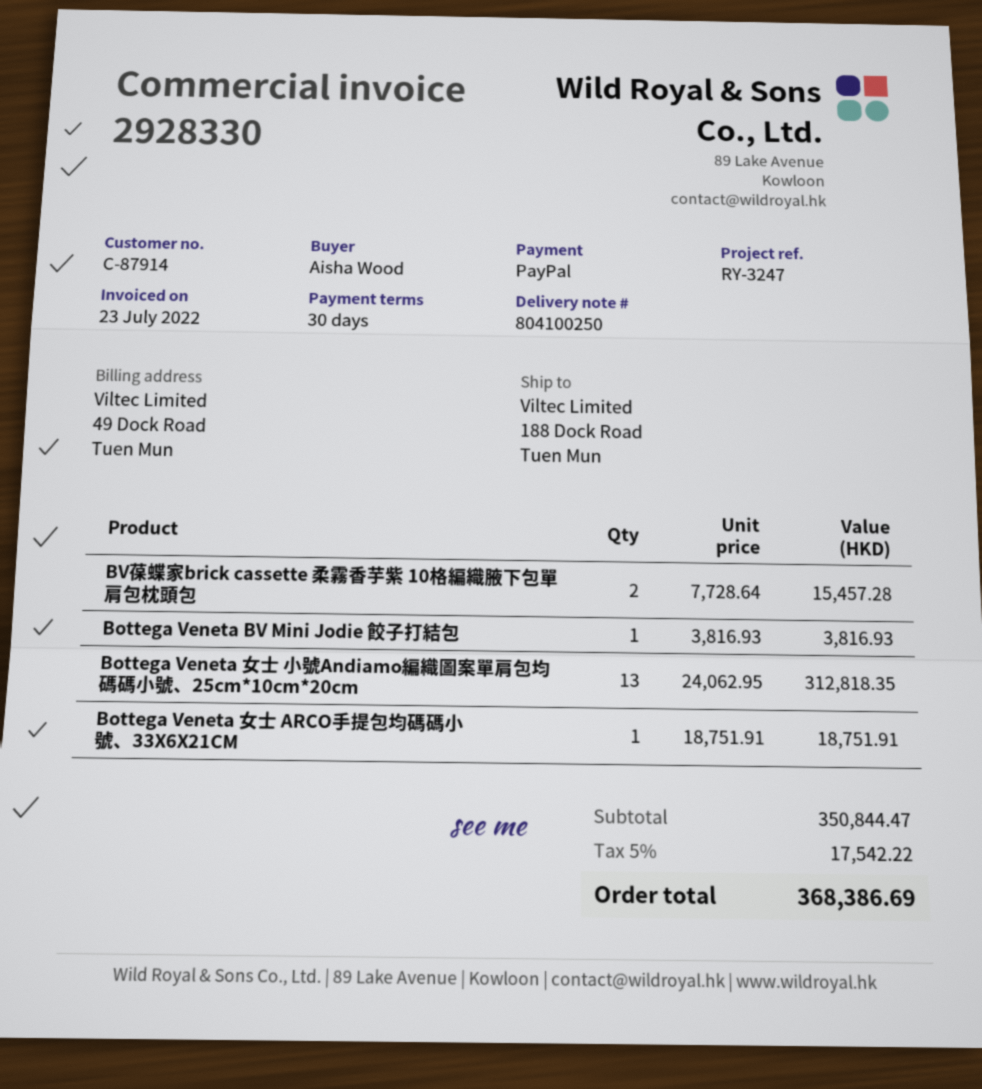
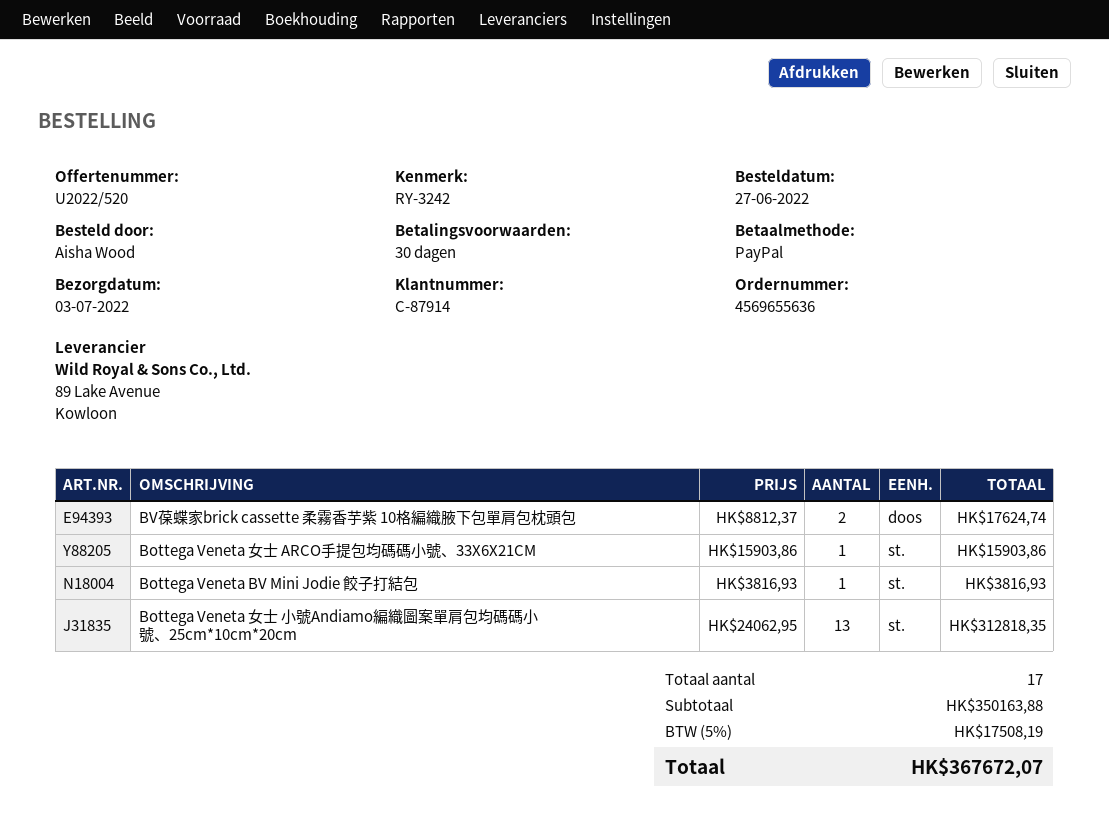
reference: RY-3247 -> RY-3242
BV葆蝶家brick cassette 柔霧香芋紫 10格編織腋下包單肩包枕頭包: 2 x 7728.64 = 15457.28 -> 2 x 8812.37 = 17624.74
Bottega Veneta 女士 ARCO手提包均碼碼小號、33X6X21CM: 1 x 18751.91 = 18751.91 -> 1 x 15903.86 = 15903.86
subtotal: 350844.47 -> 350163.88
tax: 5% = 17542.22 -> 5% = 17508.19
total: 368386.69 -> 367672.07

